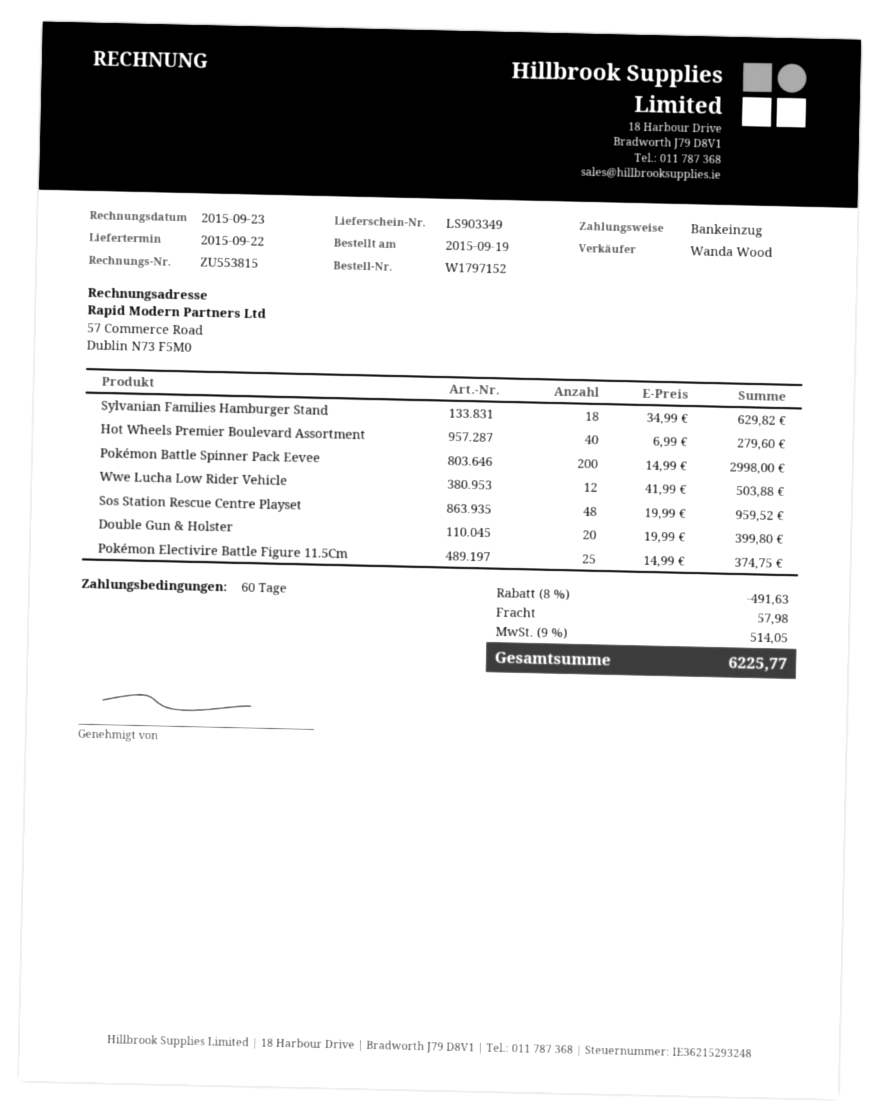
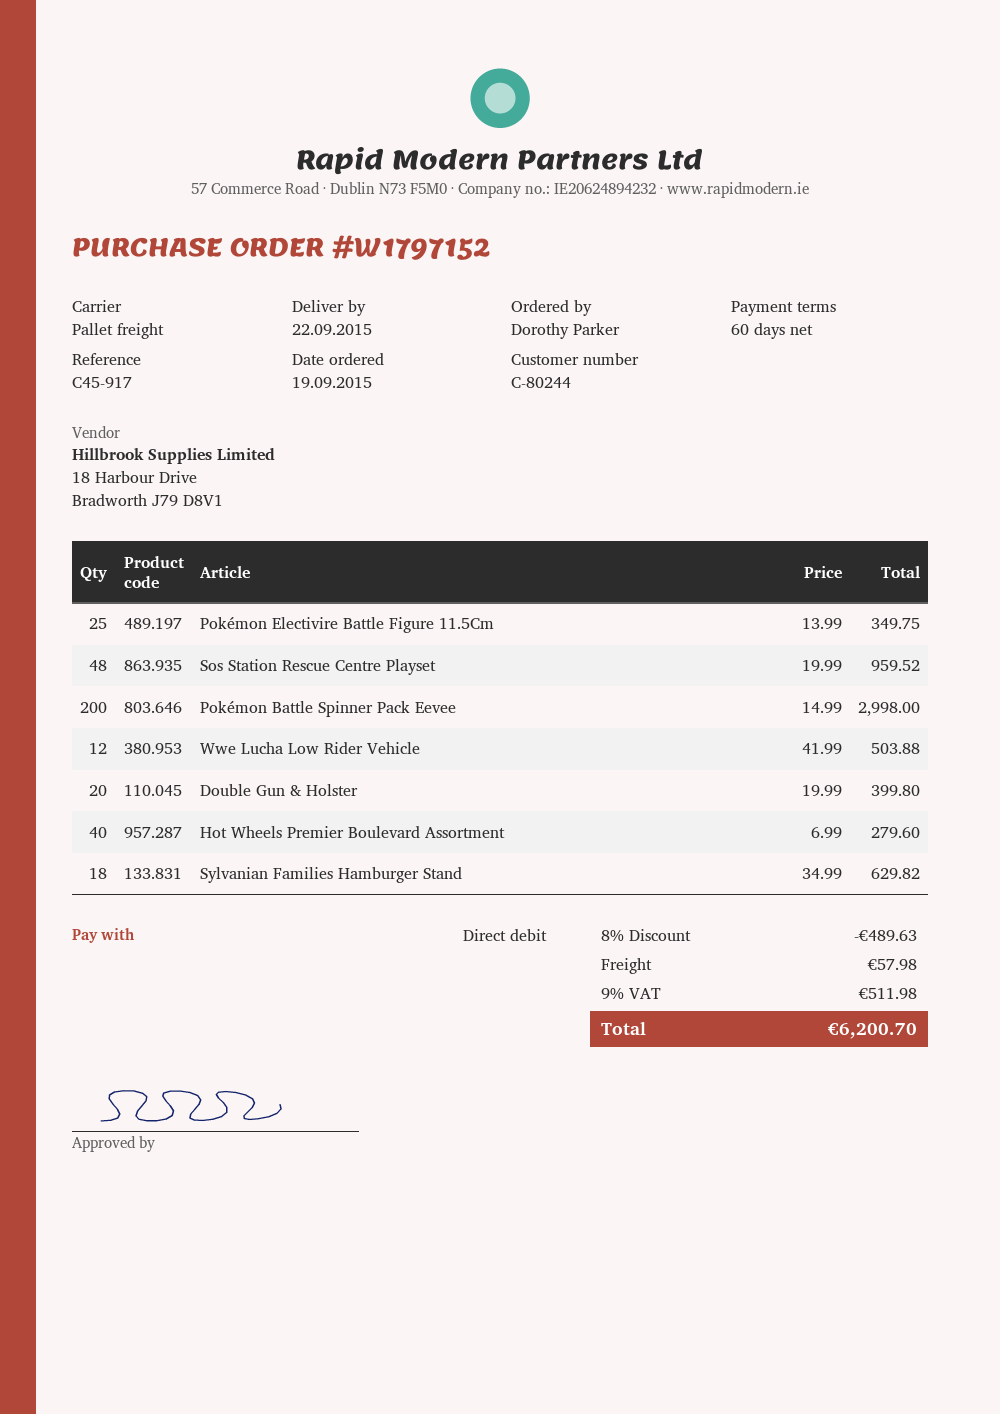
Pokémon Electivire Battle Figure 11.5Cm: 25 x 14.99 = 374.75 -> 25 x 13.99 = 349.75
discount: 8% = 491.63 -> 8% = 489.63
tax: 9% = 514.05 -> 9% = 511.98
total: 6225.77 -> 6200.70

